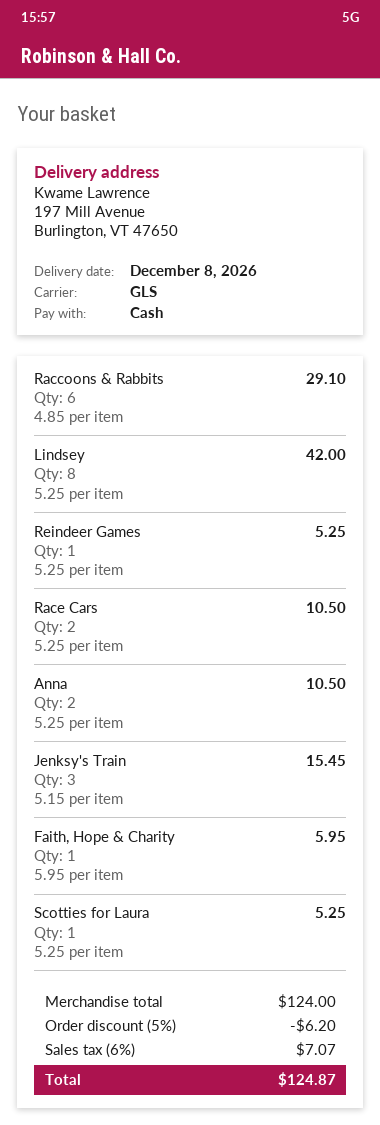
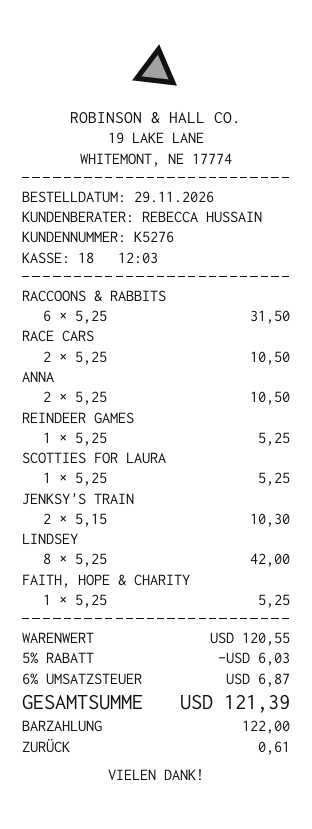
Raccoons & Rabbits: 6 x 4.85 = 29.10 -> 6 x 5.25 = 31.50
Jenksy's Train: 3 x 5.15 = 15.45 -> 2 x 5.15 = 10.30
Faith, Hope & Charity: 1 x 5.95 = 5.95 -> 1 x 5.25 = 5.25
subtotal: 124.00 -> 120.55
discount: 5% = 6.20 -> 5% = 6.03
tax: 6% = 7.07 -> 6% = 6.87
total: 124.87 -> 121.39

